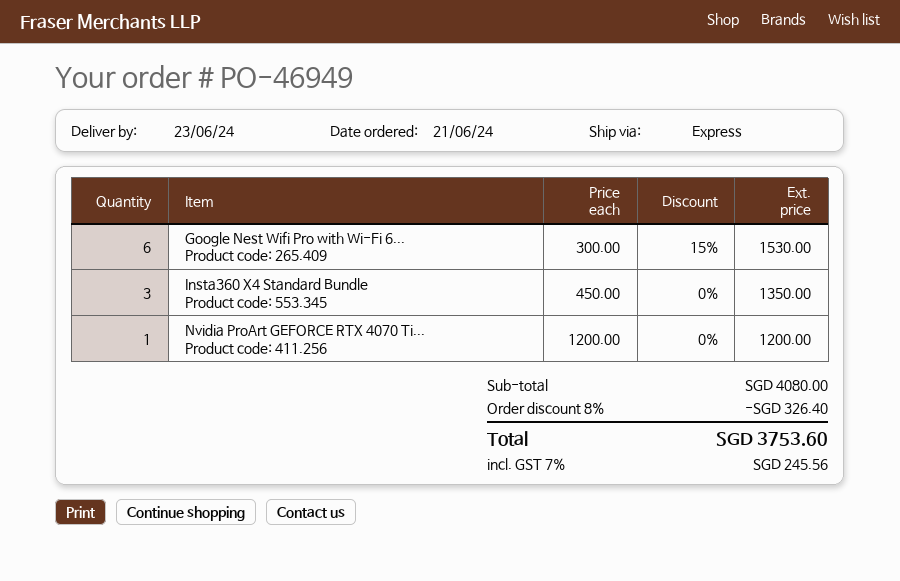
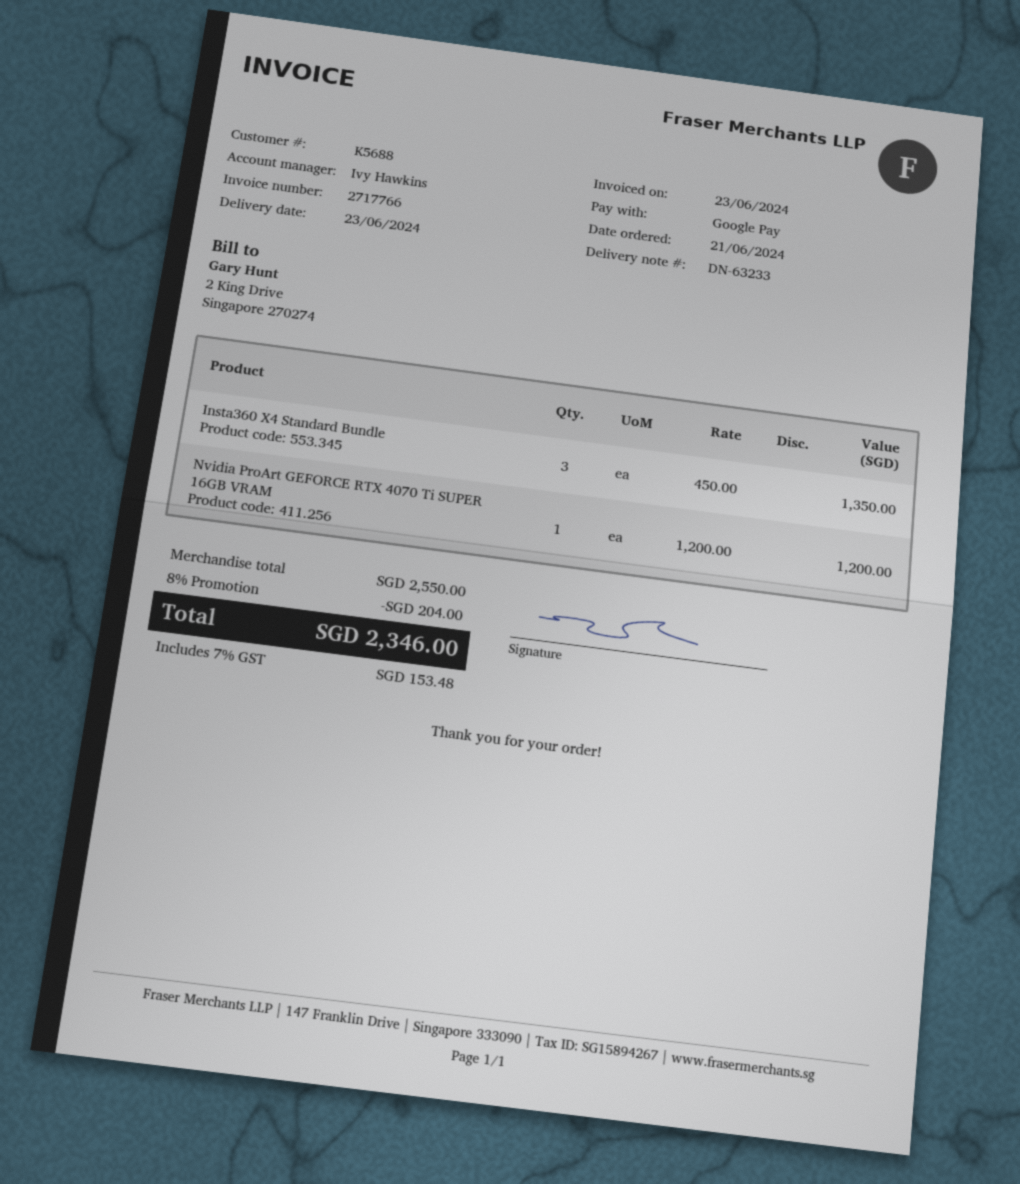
Google Nest Wifi Pro with Wi-Fi 6...: 6 x 300.00 - 15% = 1530.00 -> none
subtotal: 4080.00 -> 2550.00
discount: 8% = 326.40 -> 8% = 204.00
tax: 7% = 245.56 -> 7% = 153.48
total: 3753.60 -> 2346.00

